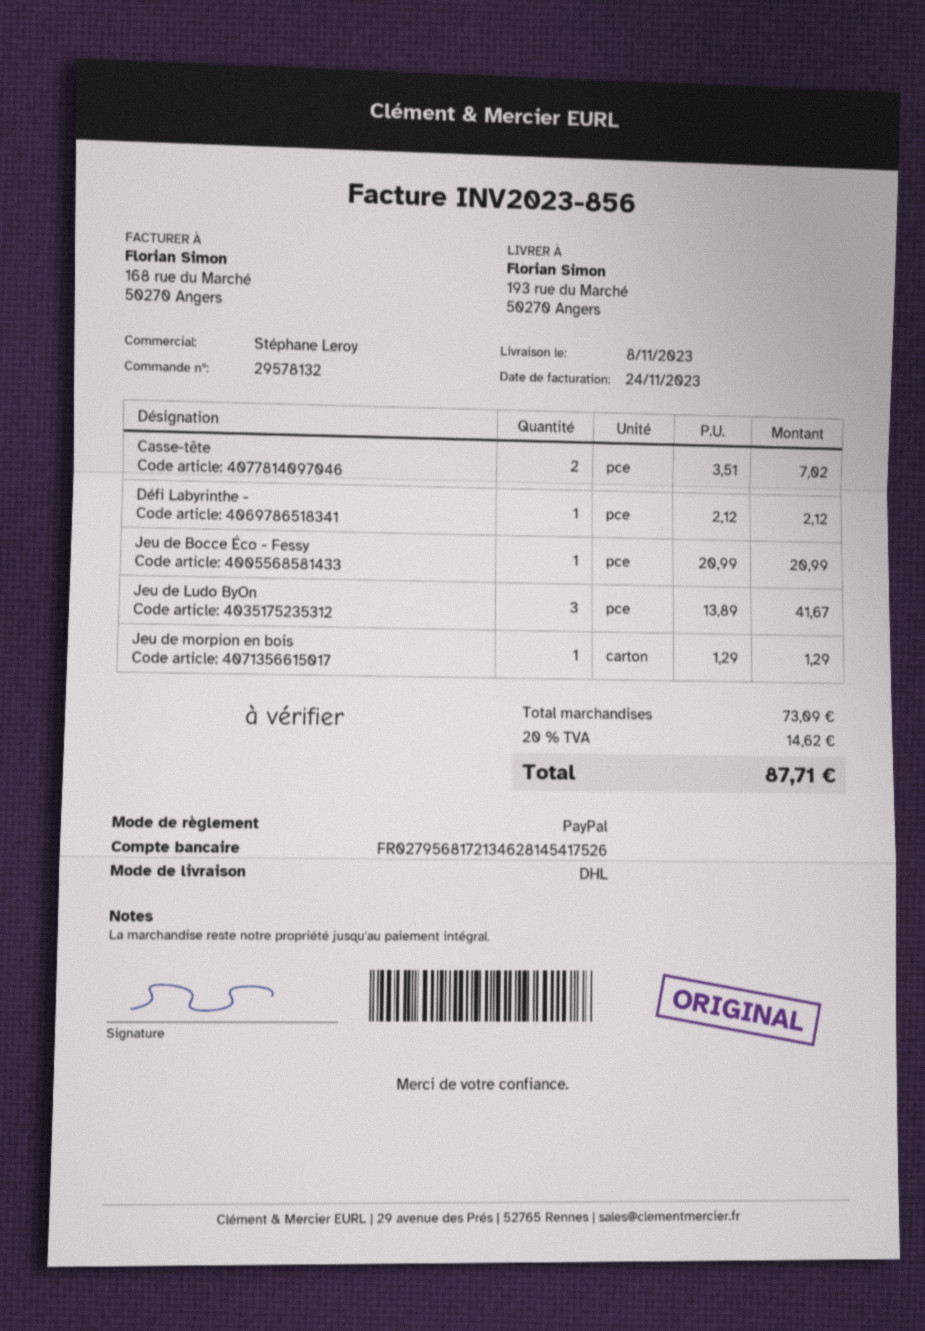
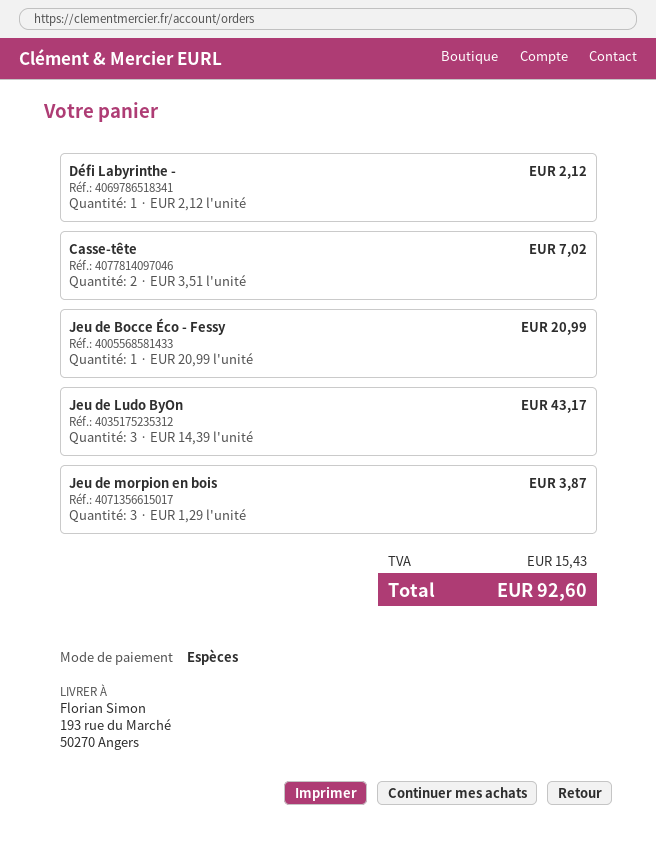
payment method: PayPal -> cash
Jeu de Ludo ByOn: 3 x 13.89 = 41.67 -> 3 x 14.39 = 43.17
Jeu de morpion en bois: 1 x 1.29 = 1.29 -> 3 x 1.29 = 3.87
tax: 14.62 -> 15.43
total: 87.71 -> 92.60

